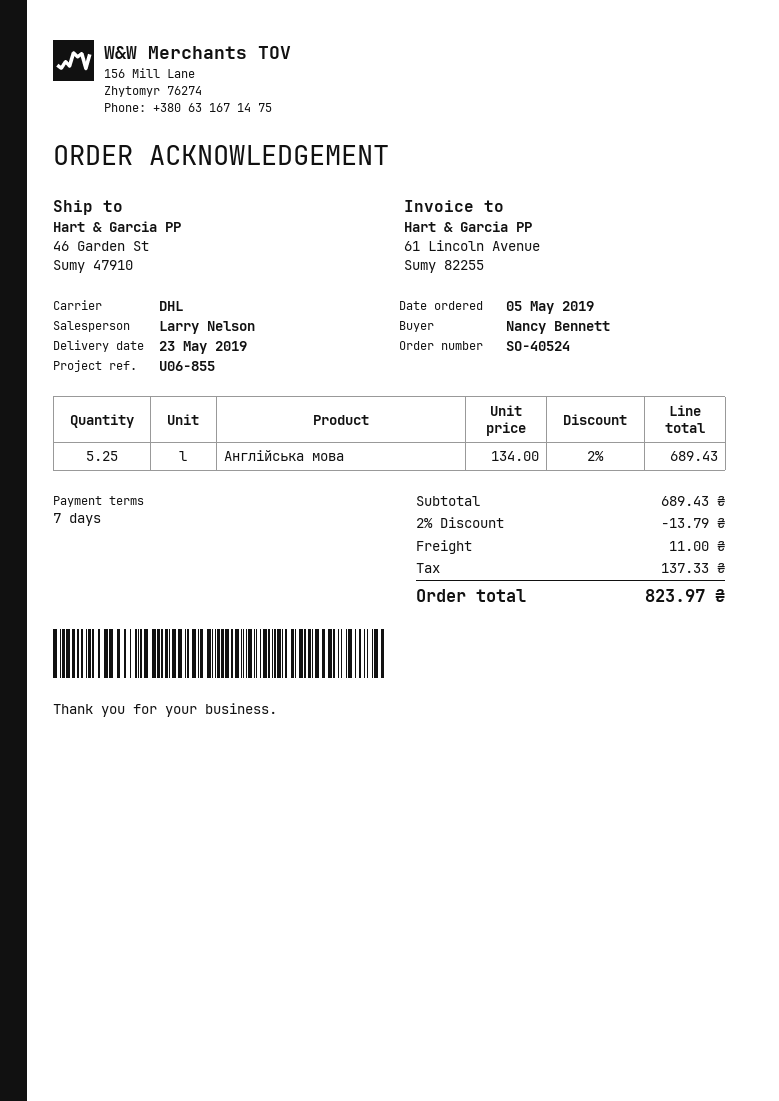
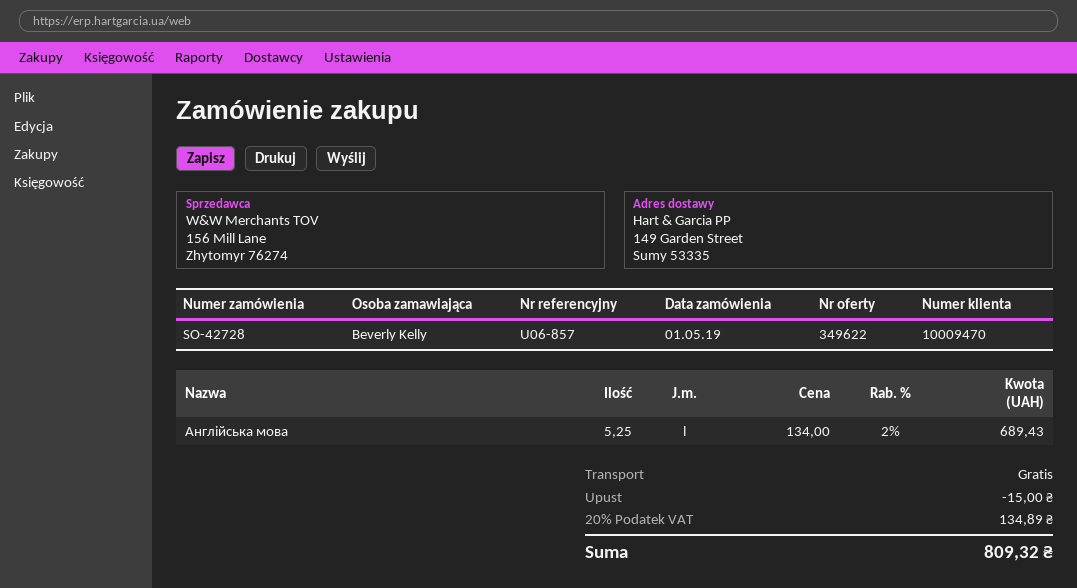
order number: SO-40524 -> SO-42728
order date: 2019-05-05 -> 2019-05-01
reference: U06-855 -> U06-857
ordered by: Nancy Bennett -> Beverly Kelly
ship to: 46 Garden St, Sumy 47910 -> 149 Garden Street, Sumy 53335
discount: 13.79 -> 15.00
shipping: 11.00 -> 0.00
tax: 137.33 -> 134.89
total: 823.97 -> 809.32

